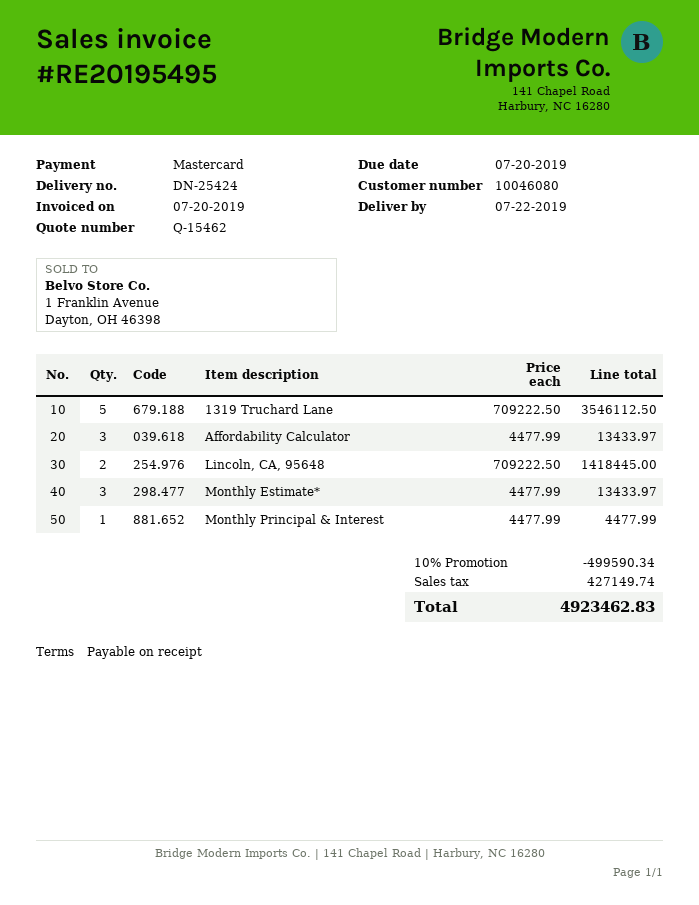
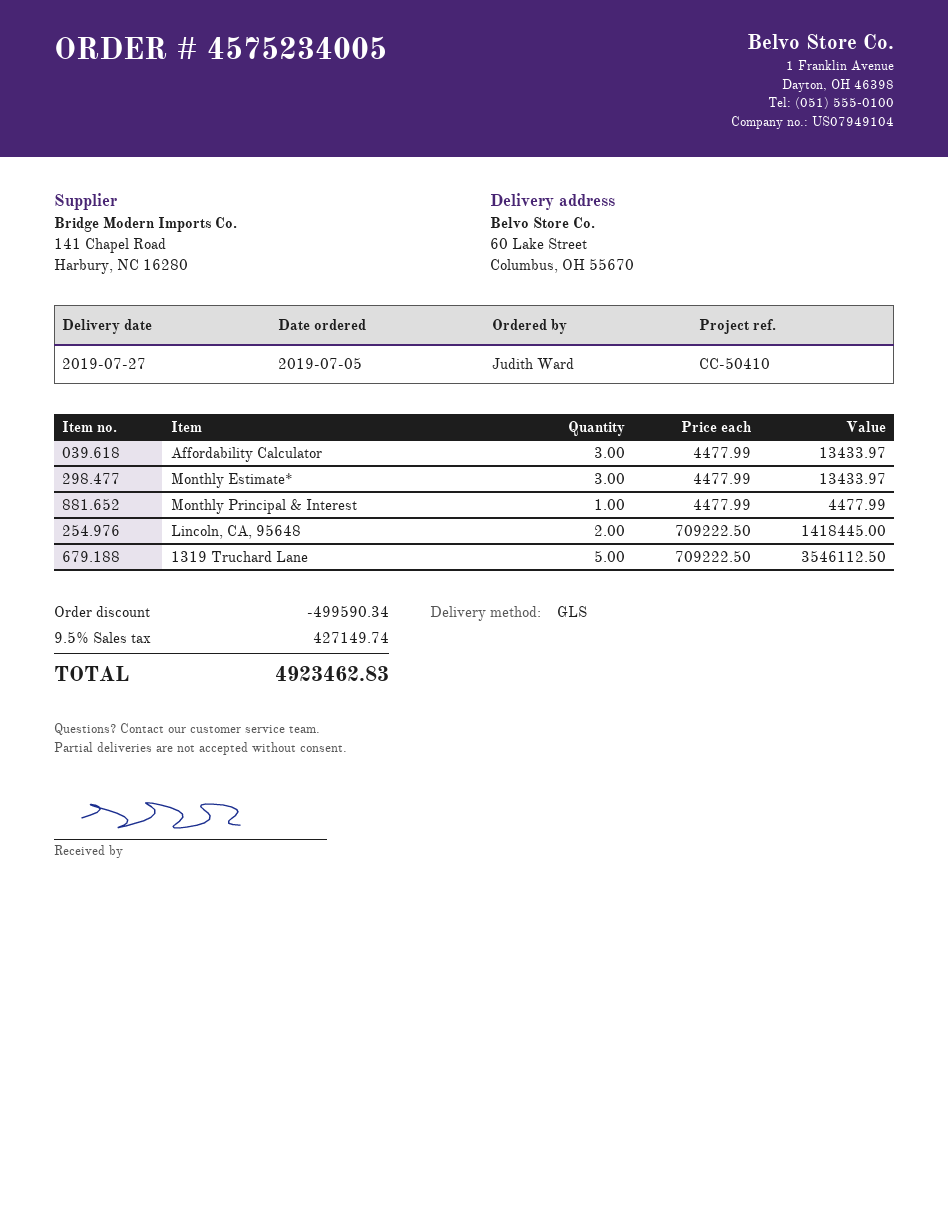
delivery date: 2019-07-22 -> 2019-07-27

